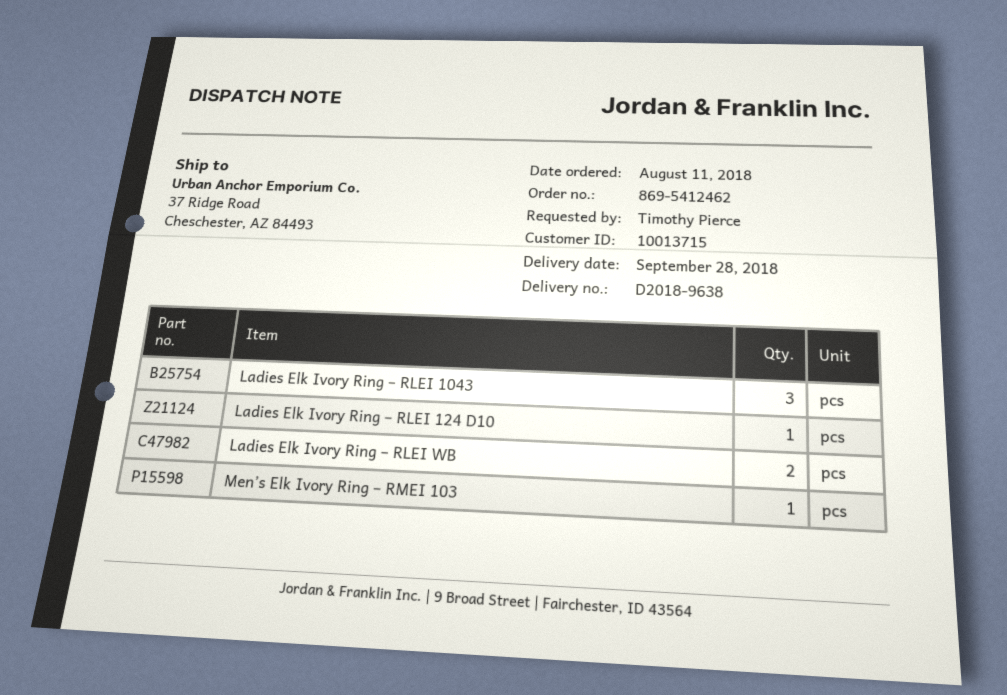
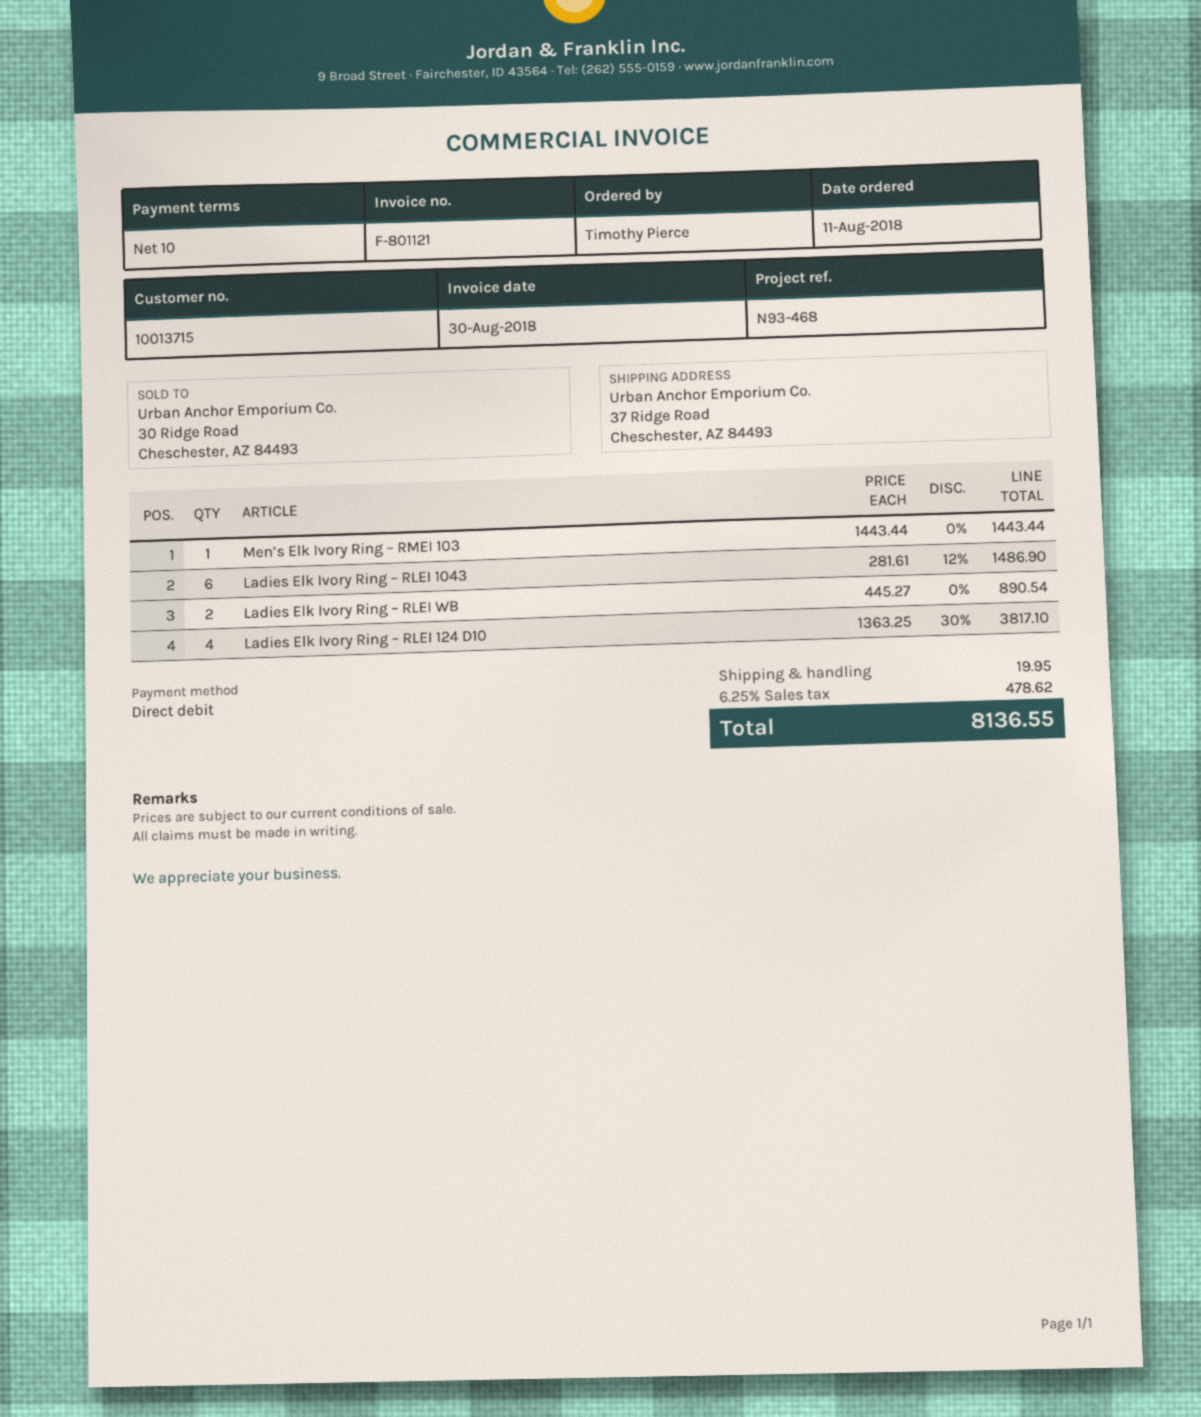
Ladies Elk Ivory Ring – RLEI 1043: 3 -> 6
Ladies Elk Ivory Ring – RLEI 124 D10: 1 -> 4

